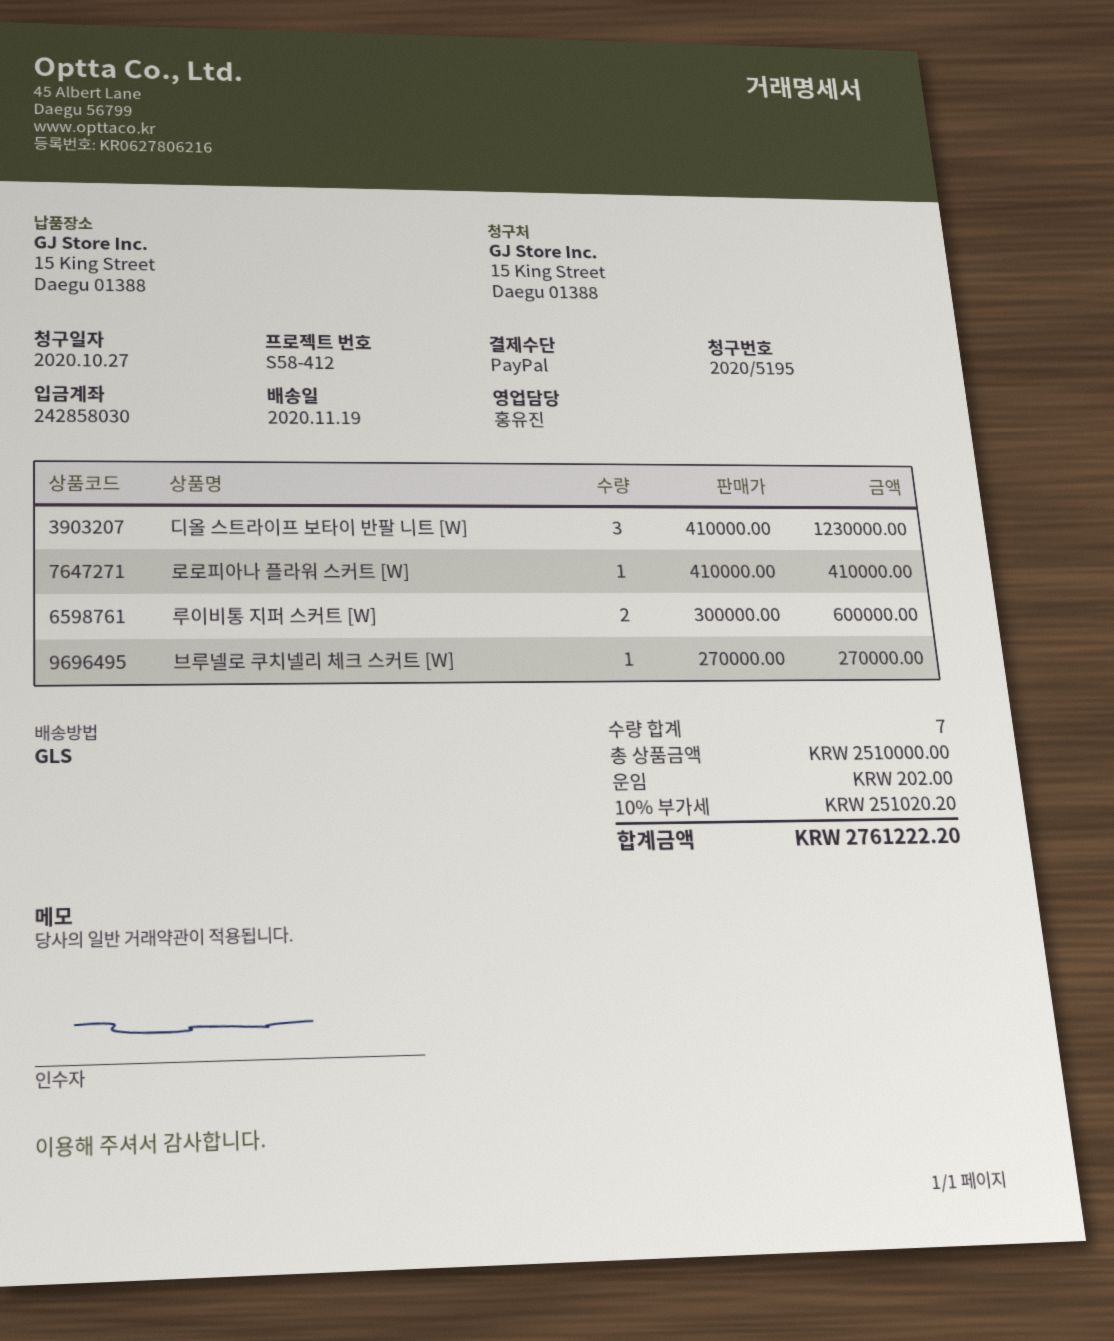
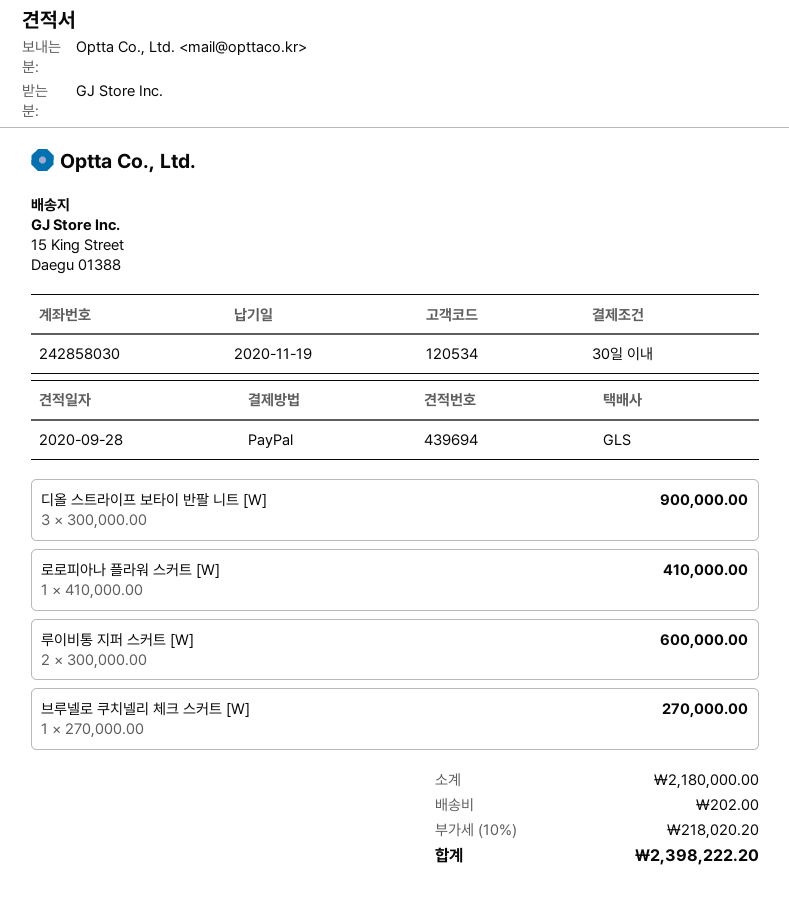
디올 스트라이프 보타이 반팔 니트 [W]: 3 x 410000.00 = 1230000.00 -> 3 x 300000.00 = 900000.00
subtotal: 2510000.00 -> 2180000.00
tax: 10% = 251020.20 -> 10% = 218020.20
total: 2761222.20 -> 2398222.20

